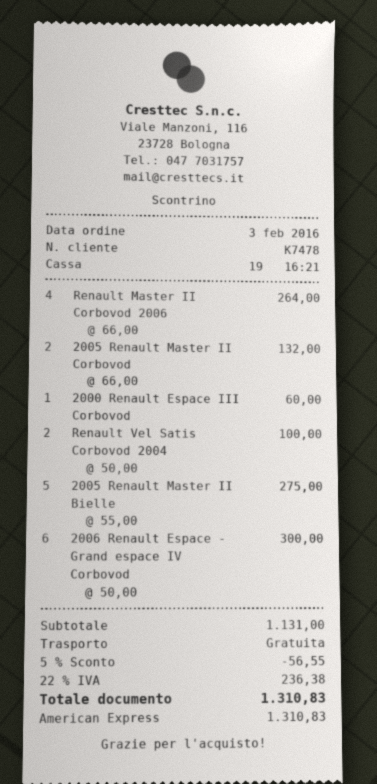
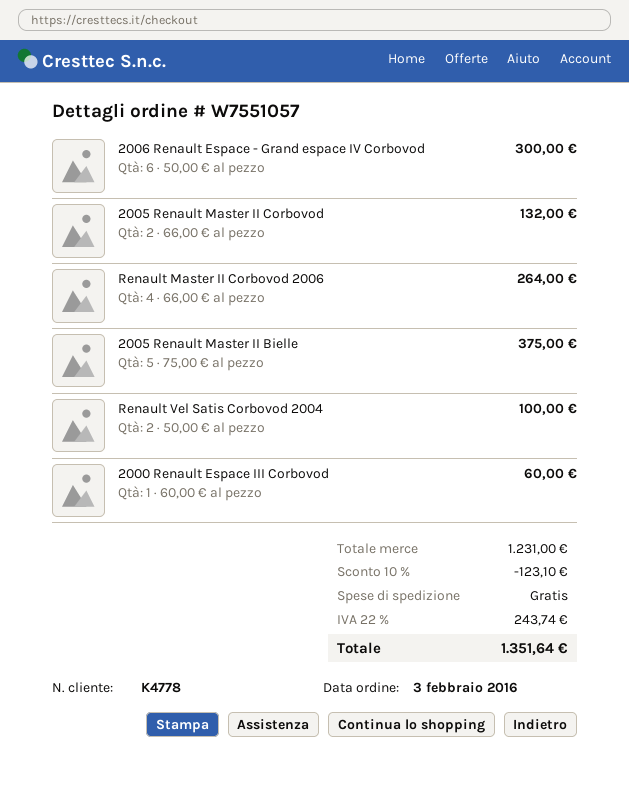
customer number: K7478 -> K4778
2005 Renault Master II Bielle: 5 x 55.00 = 275.00 -> 5 x 75.00 = 375.00
subtotal: 1131.00 -> 1231.00
discount: 5% = 56.55 -> 10% = 123.10
tax: 22% = 236.38 -> 22% = 243.74
total: 1310.83 -> 1351.64

